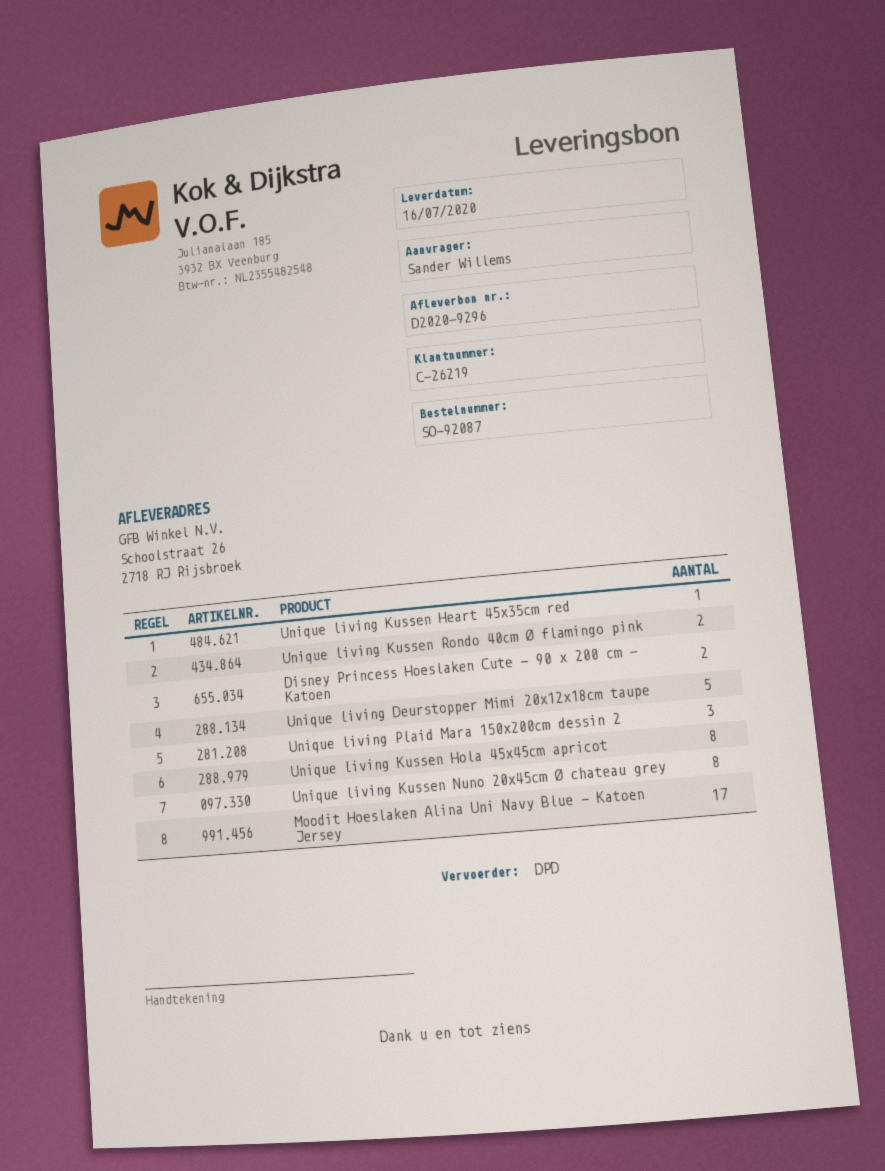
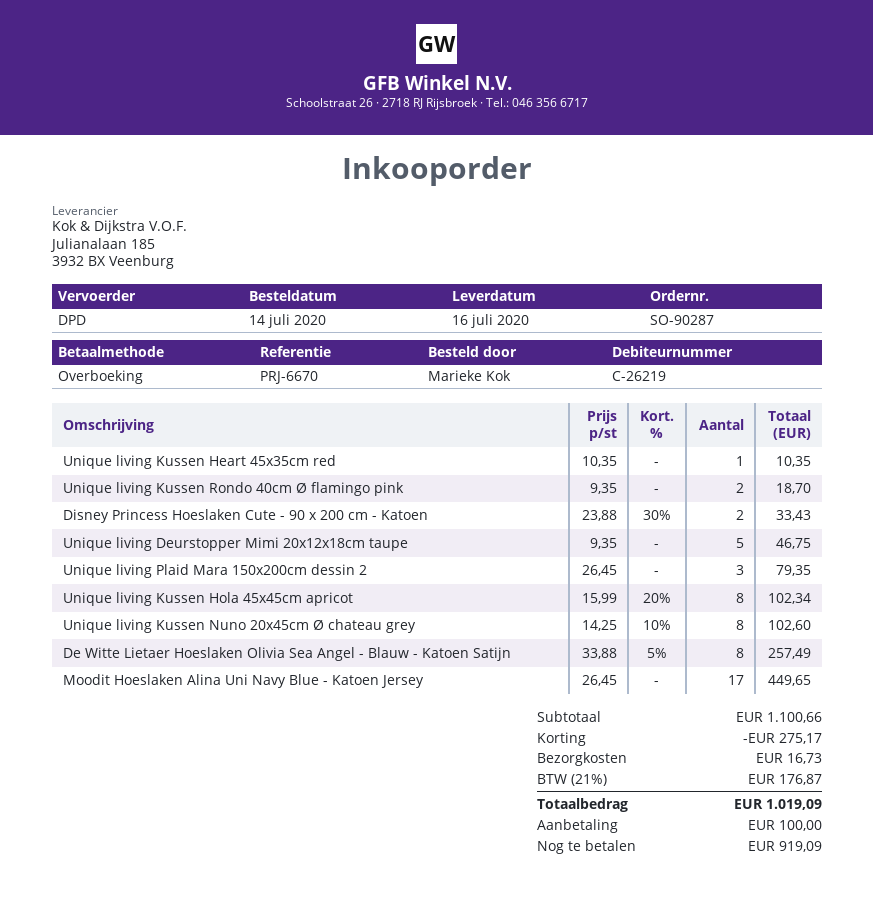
order number: SO-92087 -> SO-90287
ordered by: Sander Willems -> Marieke Kok
De Witte Lietaer Hoeslaken Olivia Sea Angel - Blauw - Katoen Satijn: none -> 8

